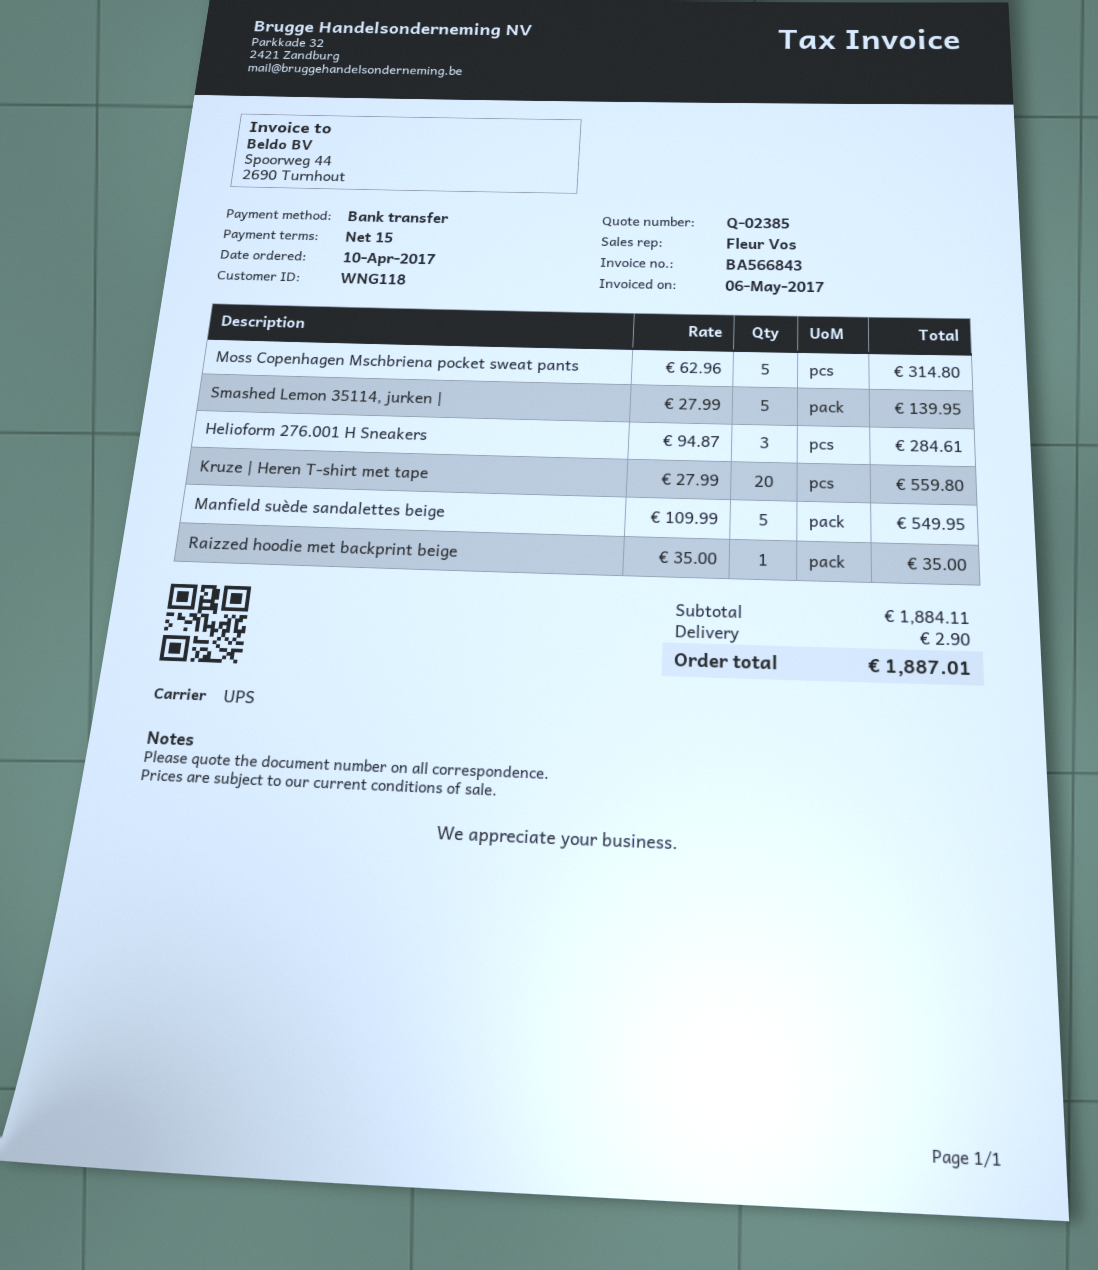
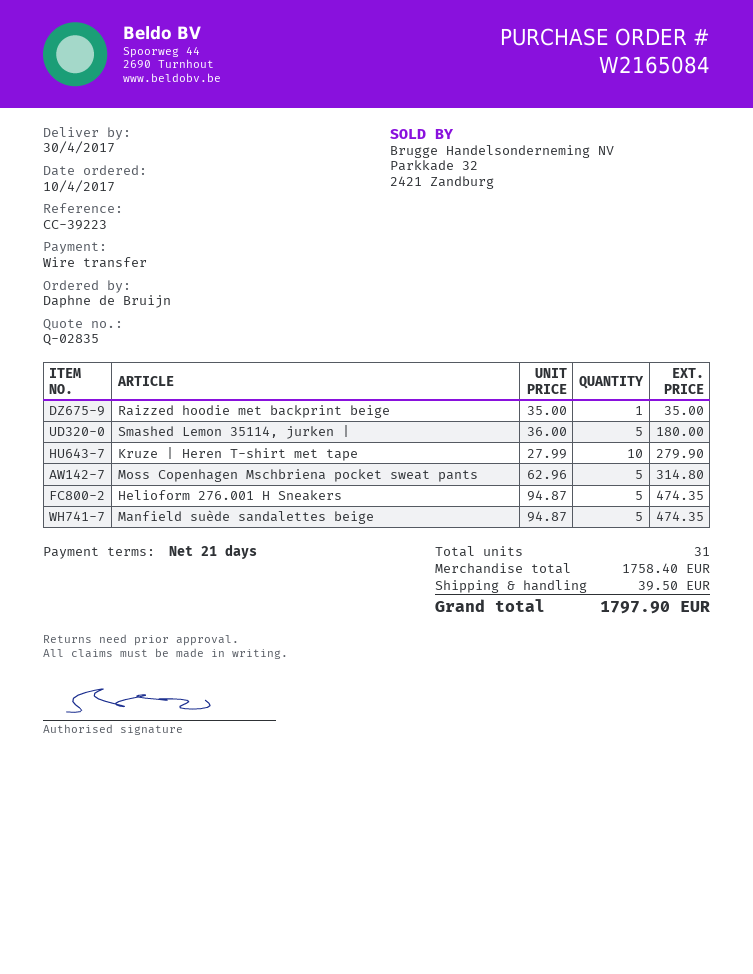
quote number: Q-02385 -> Q-02835
payment terms: 15 days -> 21 days
Smashed Lemon 35114, jurken |: 5 x 27.99 = 139.95 -> 5 x 36.00 = 180.00
Helioform 276.001 H Sneakers: 3 x 94.87 = 284.61 -> 5 x 94.87 = 474.35
Kruze | Heren T-shirt met tape: 20 x 27.99 = 559.80 -> 10 x 27.99 = 279.90
Manfield suède sandalettes beige: 5 x 109.99 = 549.95 -> 5 x 94.87 = 474.35
subtotal: 1884.11 -> 1758.40
shipping: 2.90 -> 39.50
total: 1887.01 -> 1797.90

